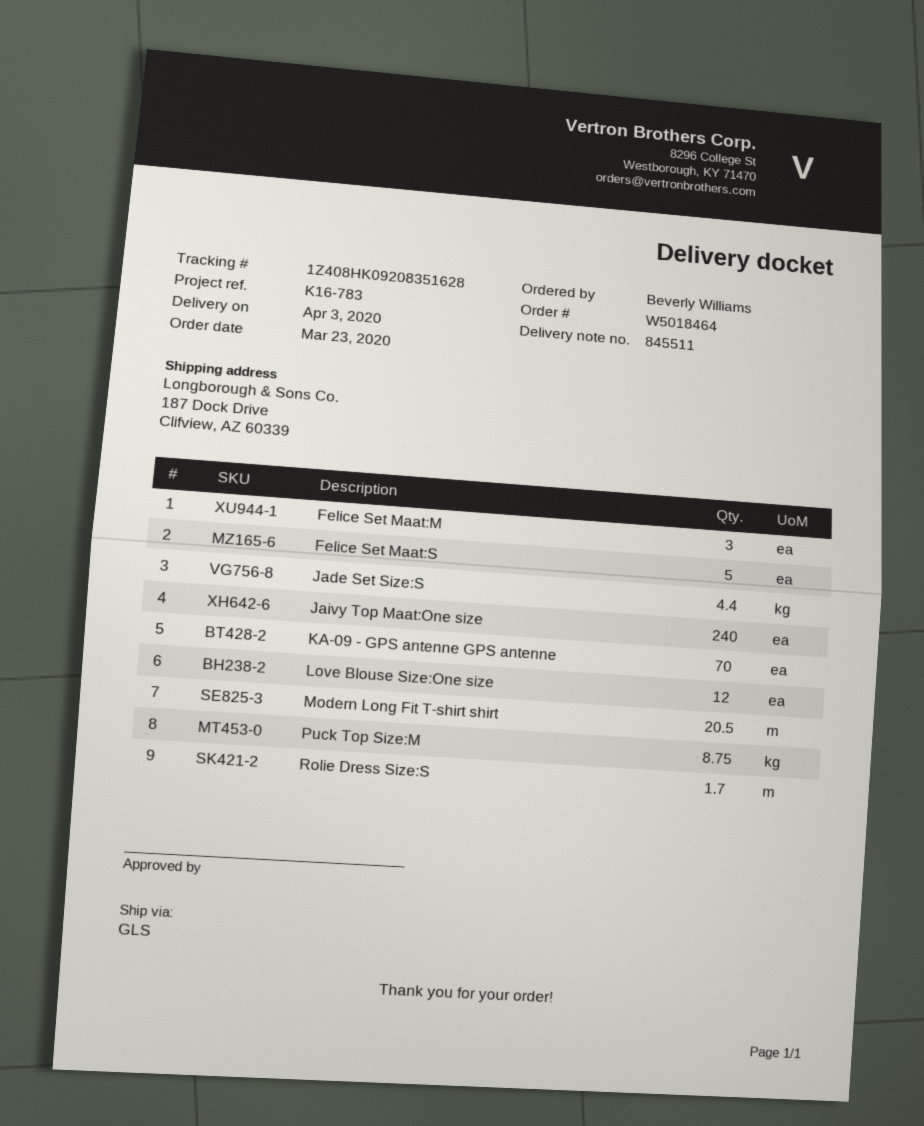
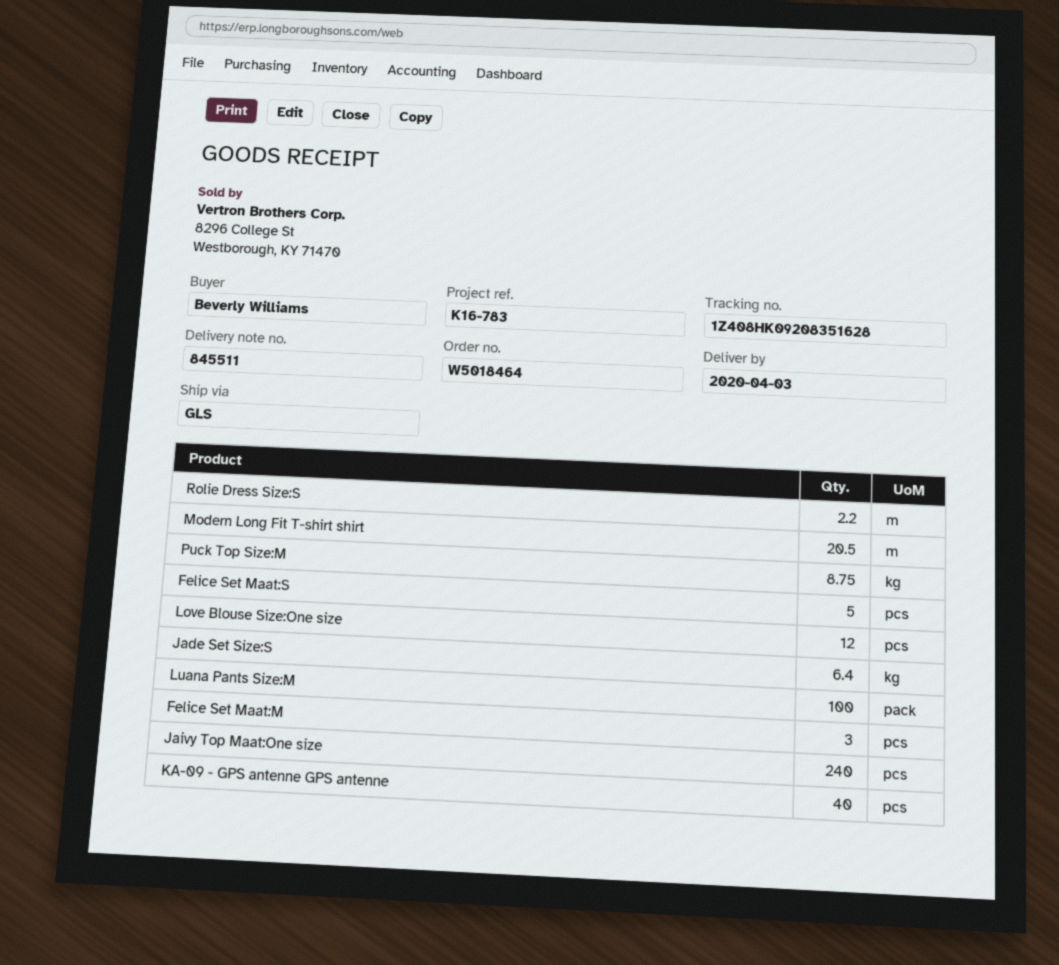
Jade Set Size:S: 4.4 -> 6.4
KA-09 - GPS antenne GPS antenne: 70 -> 40
Rolie Dress Size:S: 1.7 -> 2.2
Luana Pants Size:M: none -> 100

